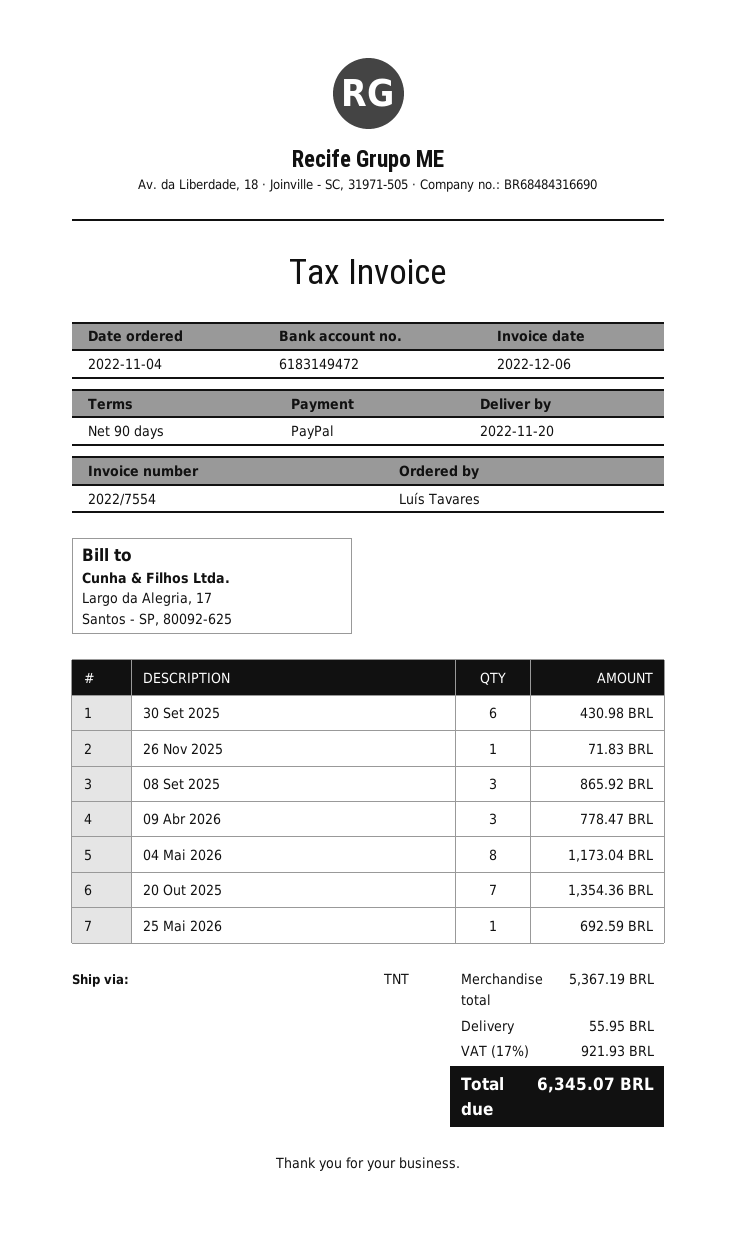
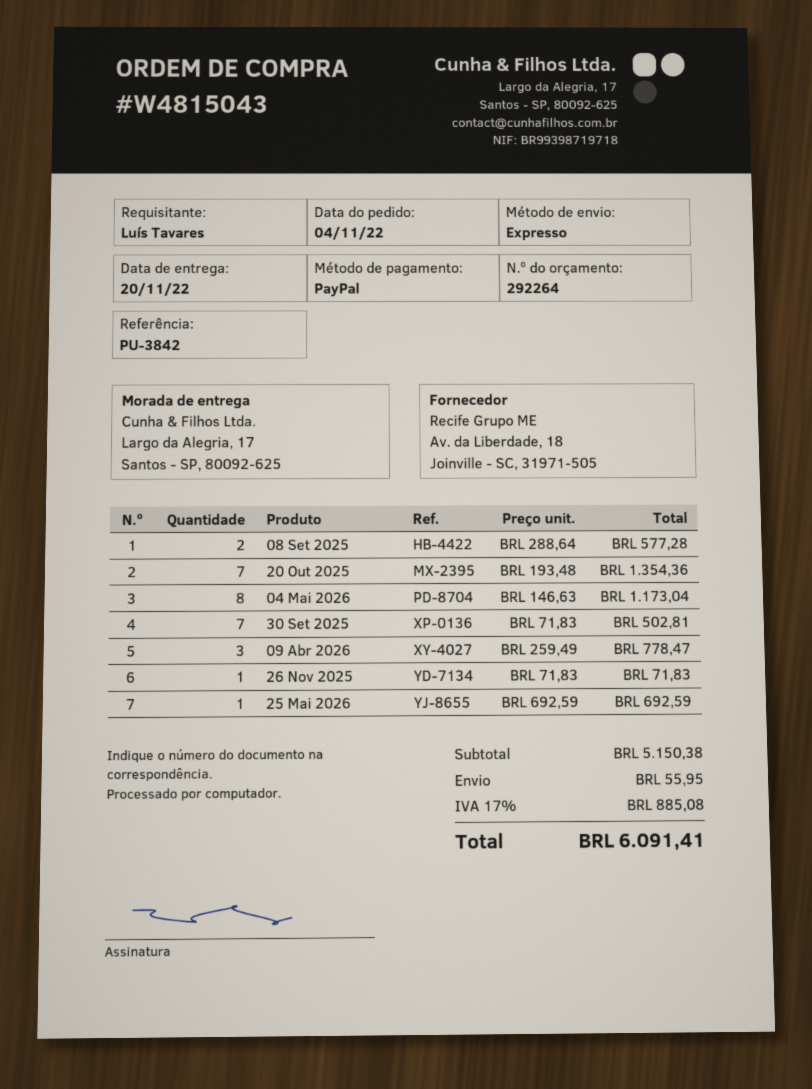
shipping method: TNT -> express
30 Set 2025: 6 for 430.98 -> 7 for 502.81
08 Set 2025: 3 for 865.92 -> 2 for 577.28
subtotal: 5367.19 -> 5150.38
tax: 17% = 921.93 -> 17% = 885.08
total: 6345.07 -> 6091.41

